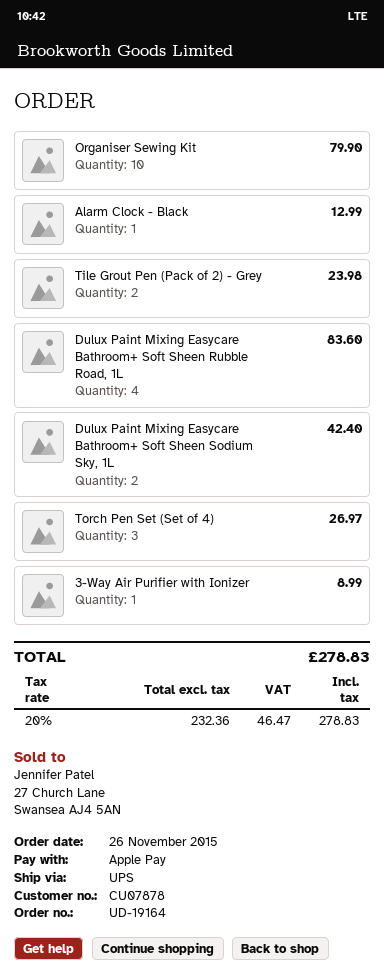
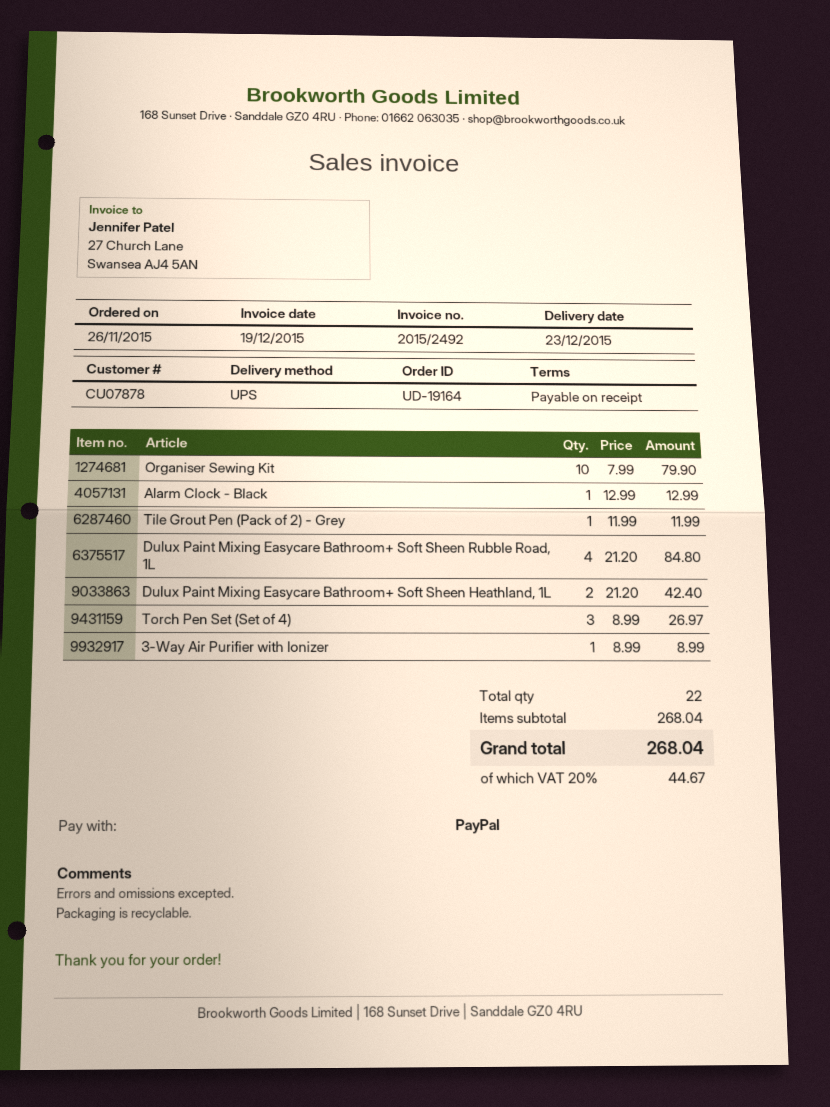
payment method: Apple Pay -> PayPal
Tile Grout Pen (Pack of 2) - Grey: 2 for 23.98 -> 1 for 11.99
Dulux Paint Mixing Easycare Bathroom+ Soft Sheen Rubble Road, 1L: 4 for 83.60 -> 4 for 84.80
Dulux Paint Mixing Easycare Bathroom+ Soft Sheen Sodium Sky, 1L: 2 for 42.40 -> none
Dulux Paint Mixing Easycare Bathroom+ Soft Sheen Heathland, 1L: none -> 2 for 42.40
tax: 20% = 46.47 -> 20% = 44.67
total: 278.83 -> 268.04

